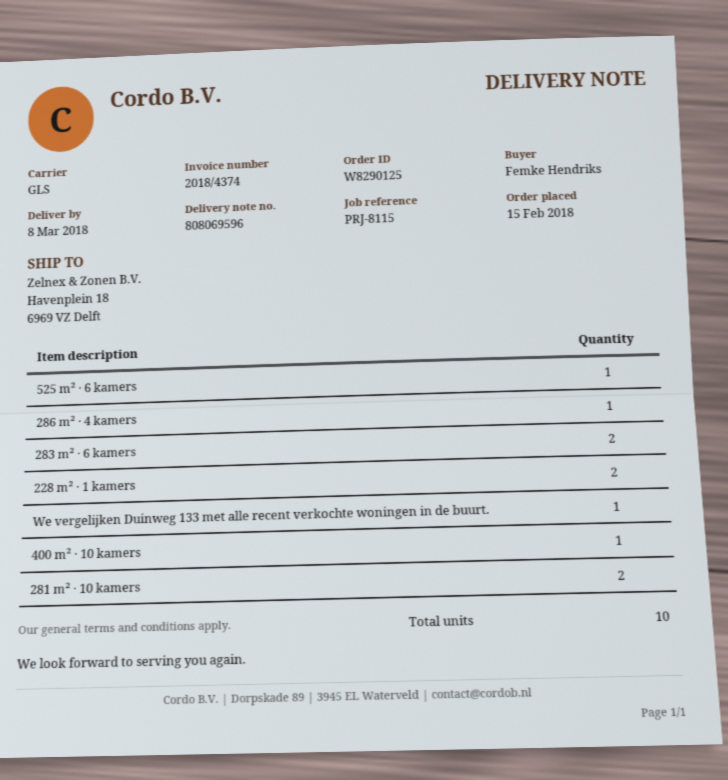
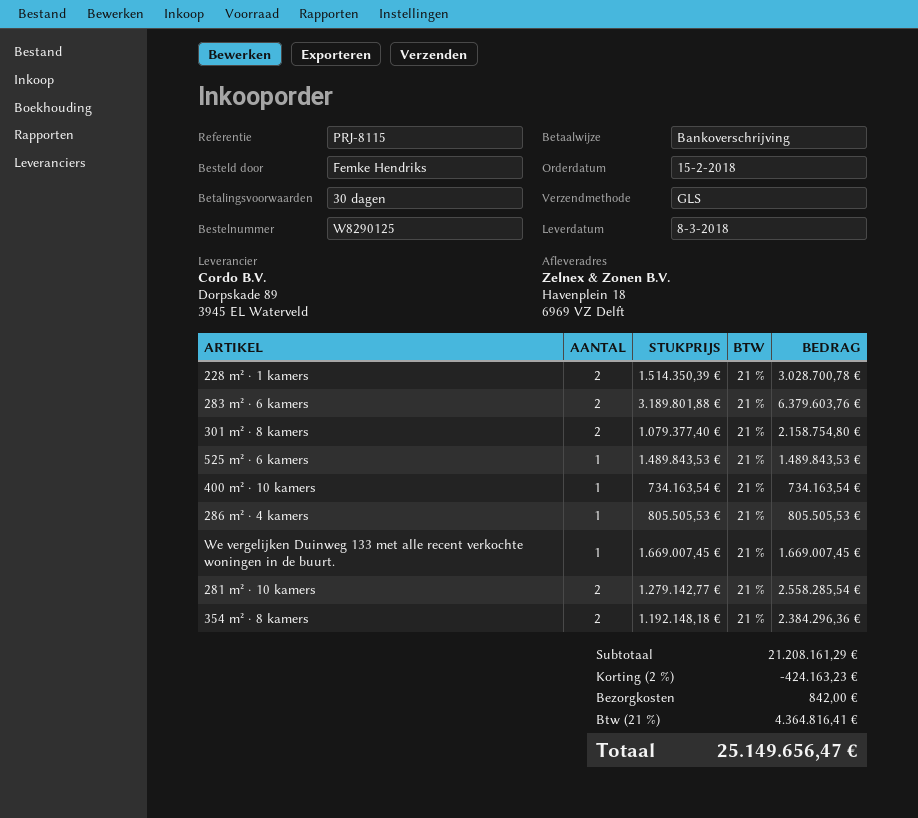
301 m² · 8 kamers: none -> 2
354 m² · 8 kamers: none -> 2

